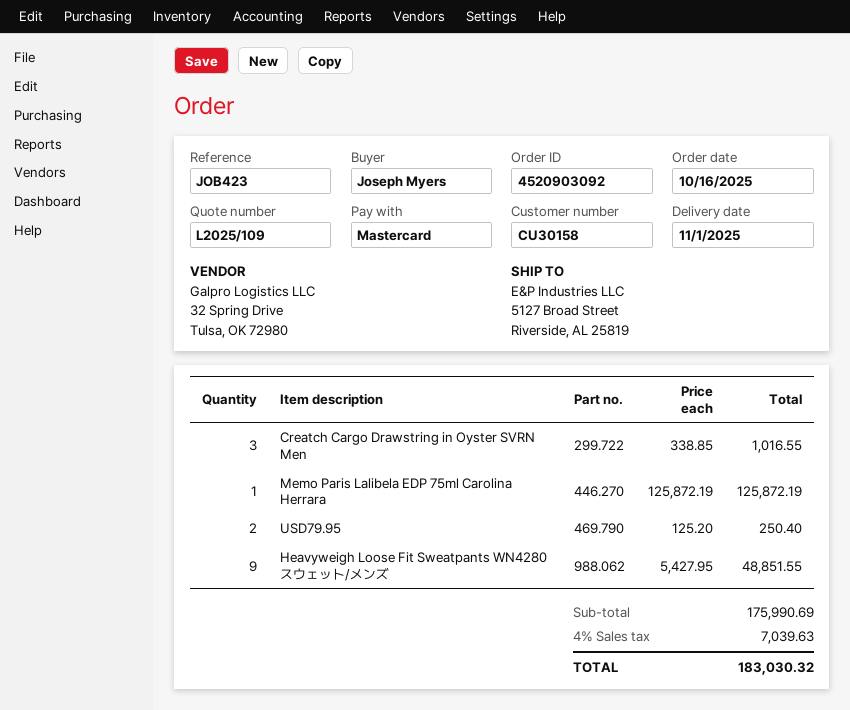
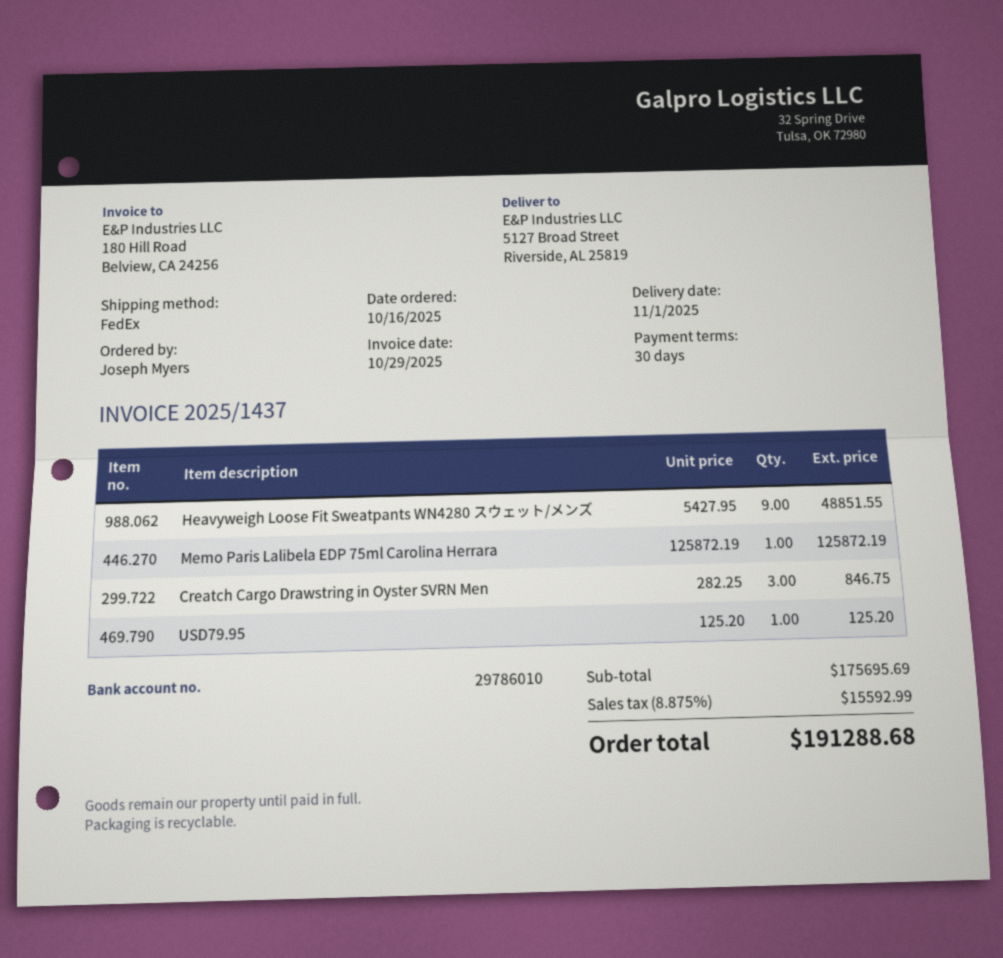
Creatch Cargo Drawstring in Oyster SVRN Men: 3 x 338.85 = 1016.55 -> 3 x 282.25 = 846.75
USD79.95: 2 x 125.20 = 250.40 -> 1 x 125.20 = 125.20
subtotal: 175990.69 -> 175695.69
tax: 4% = 7039.63 -> 8.875% = 15592.99
total: 183030.32 -> 191288.68

